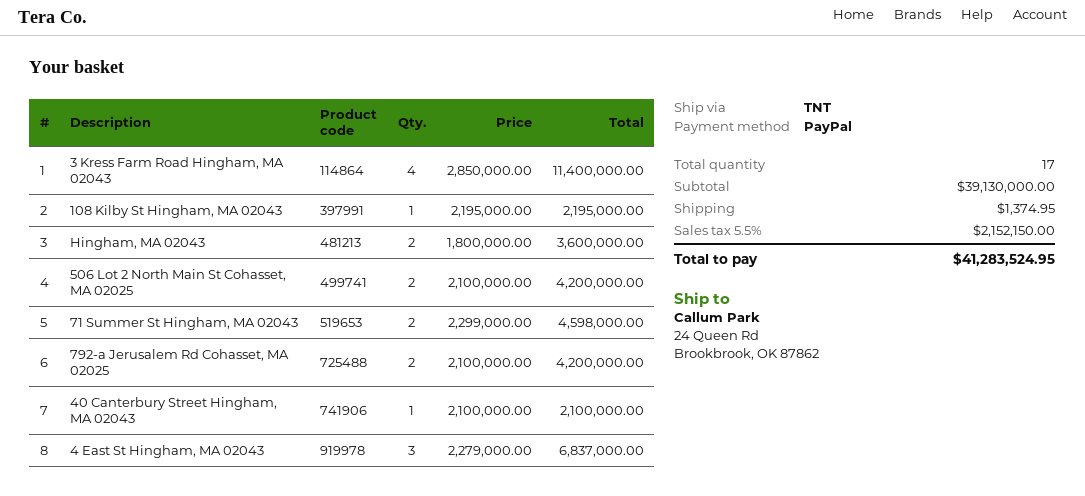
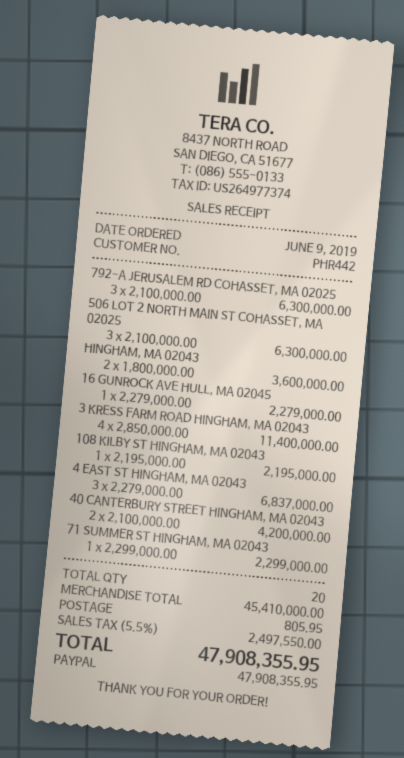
506 Lot 2 North Main St Cohasset, MA 02025: 2 x 2100000.00 = 4200000.00 -> 3 x 2100000.00 = 6300000.00
71 Summer St Hingham, MA 02043: 2 x 2299000.00 = 4598000.00 -> 1 x 2299000.00 = 2299000.00
792-a Jerusalem Rd Cohasset, MA 02025: 2 x 2100000.00 = 4200000.00 -> 3 x 2100000.00 = 6300000.00
40 Canterbury Street Hingham, MA 02043: 1 x 2100000.00 = 2100000.00 -> 2 x 2100000.00 = 4200000.00
16 GUNROCK AVE HULL, MA 02045: none -> 1 x 2279000.00 = 2279000.00
total quantity: 17 -> 20
subtotal: 39130000.00 -> 45410000.00
shipping: 1374.95 -> 805.95
tax: 5.5% = 2152150.00 -> 5.5% = 2497550.00
total: 41283524.95 -> 47908355.95

